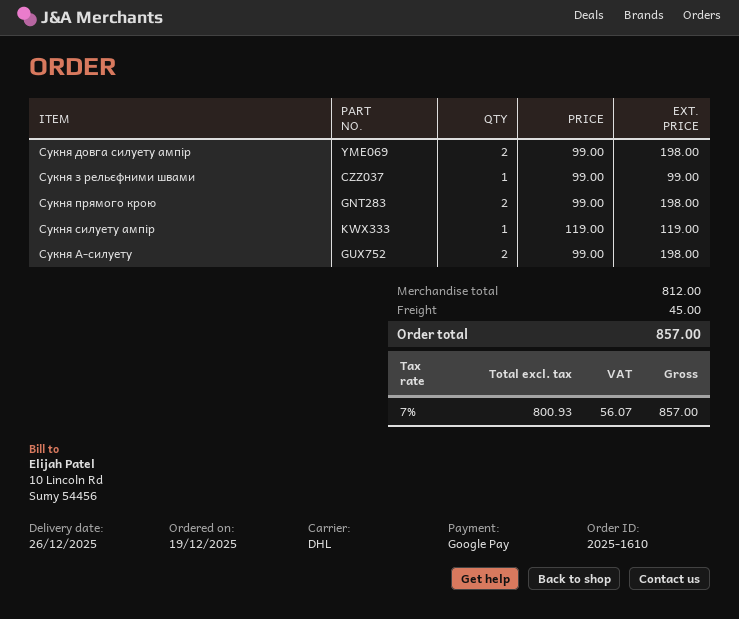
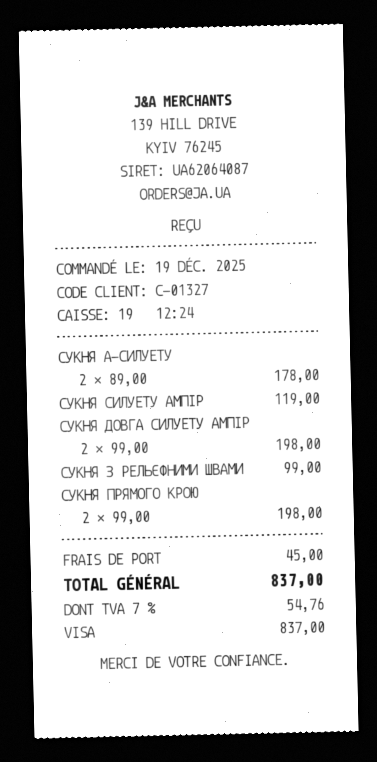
payment method: Google Pay -> Visa
Сукня А-силуету: 2 x 99.00 = 198.00 -> 2 x 89.00 = 178.00
tax: 7% = 56.07 -> 7% = 54.76
total: 857.00 -> 837.00

